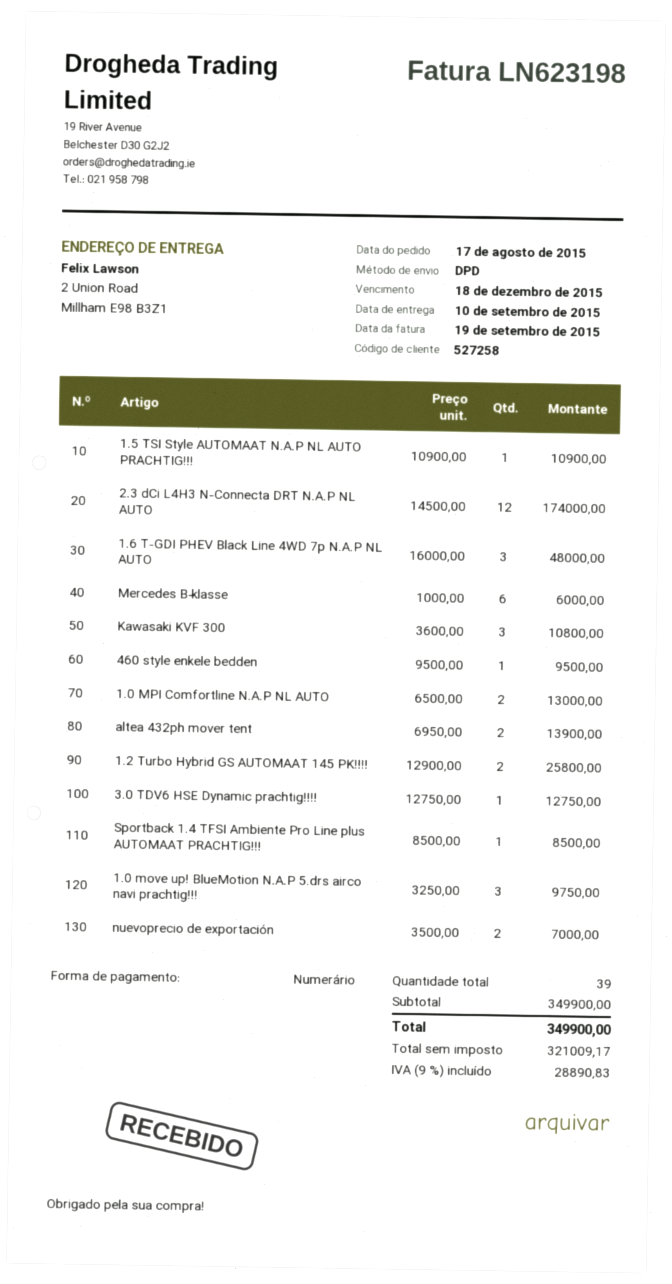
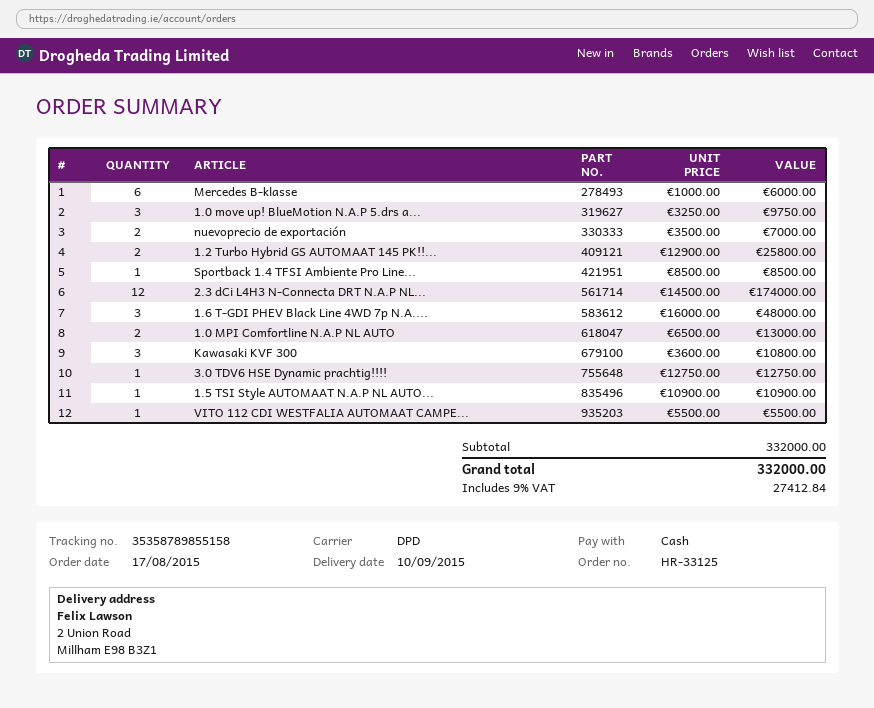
460 style enkele bedden: 1 x 9500.00 = 9500.00 -> none
altea 432ph mover tent: 2 x 6950.00 = 13900.00 -> none
VITO 112 CDI WESTFALIA AUTOMAAT CAMPE...: none -> 1 x 5500.00 = 5500.00
subtotal: 349900.00 -> 332000.00
tax: 9% = 28890.83 -> 9% = 27412.84
total: 349900.00 -> 332000.00

